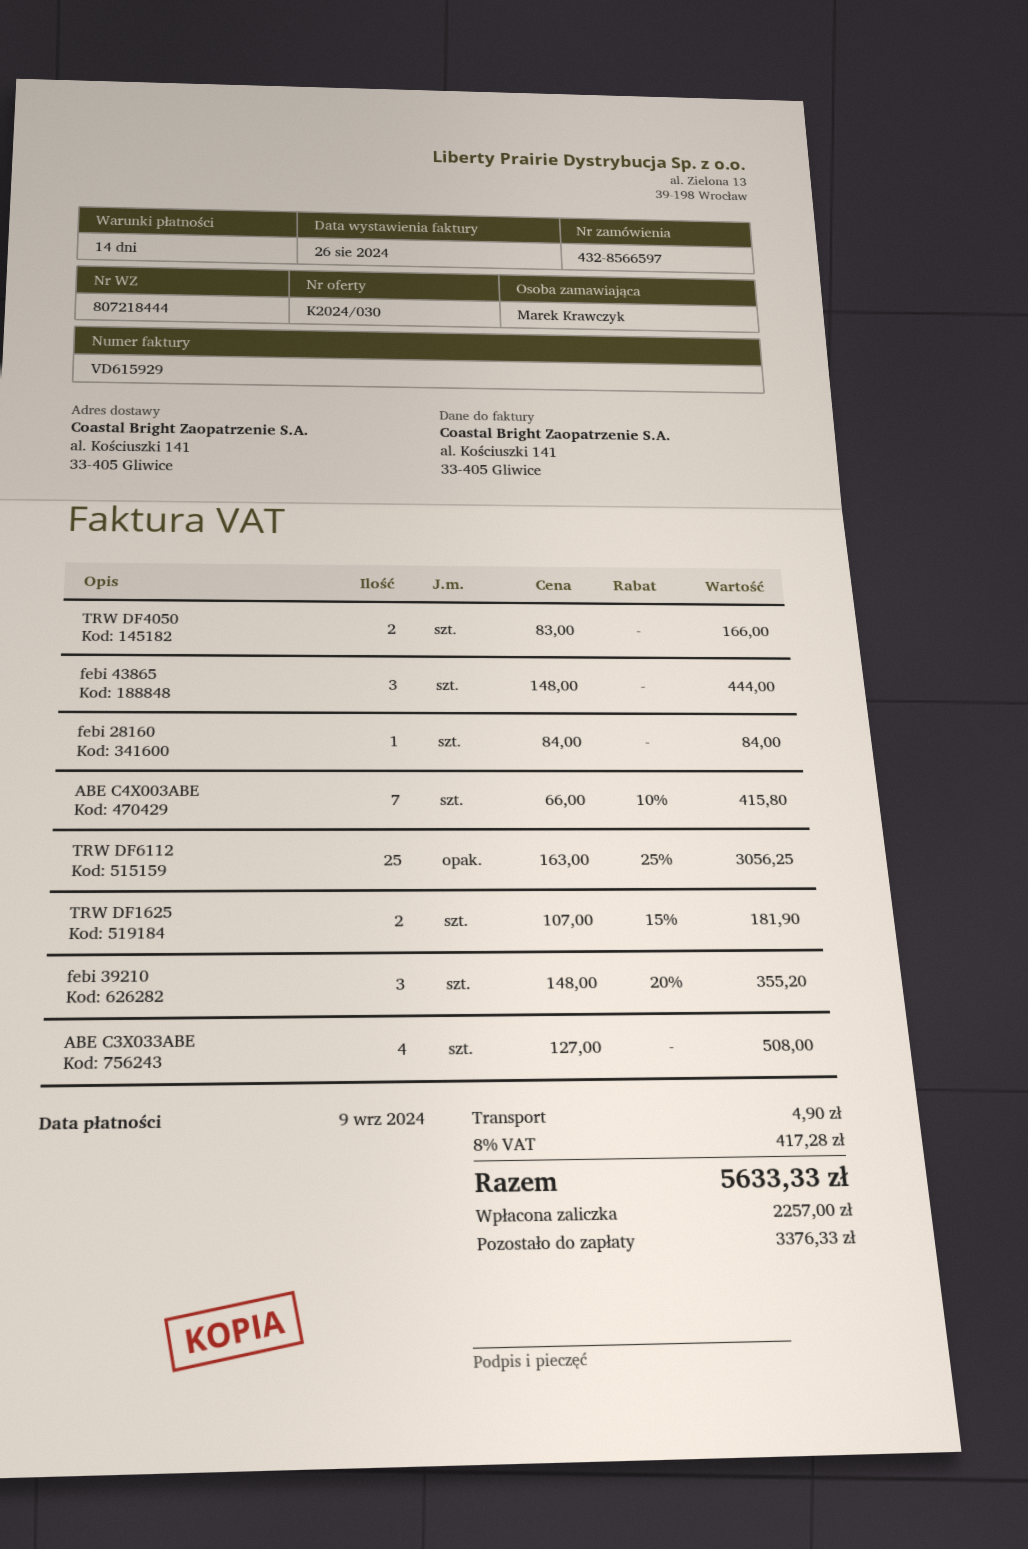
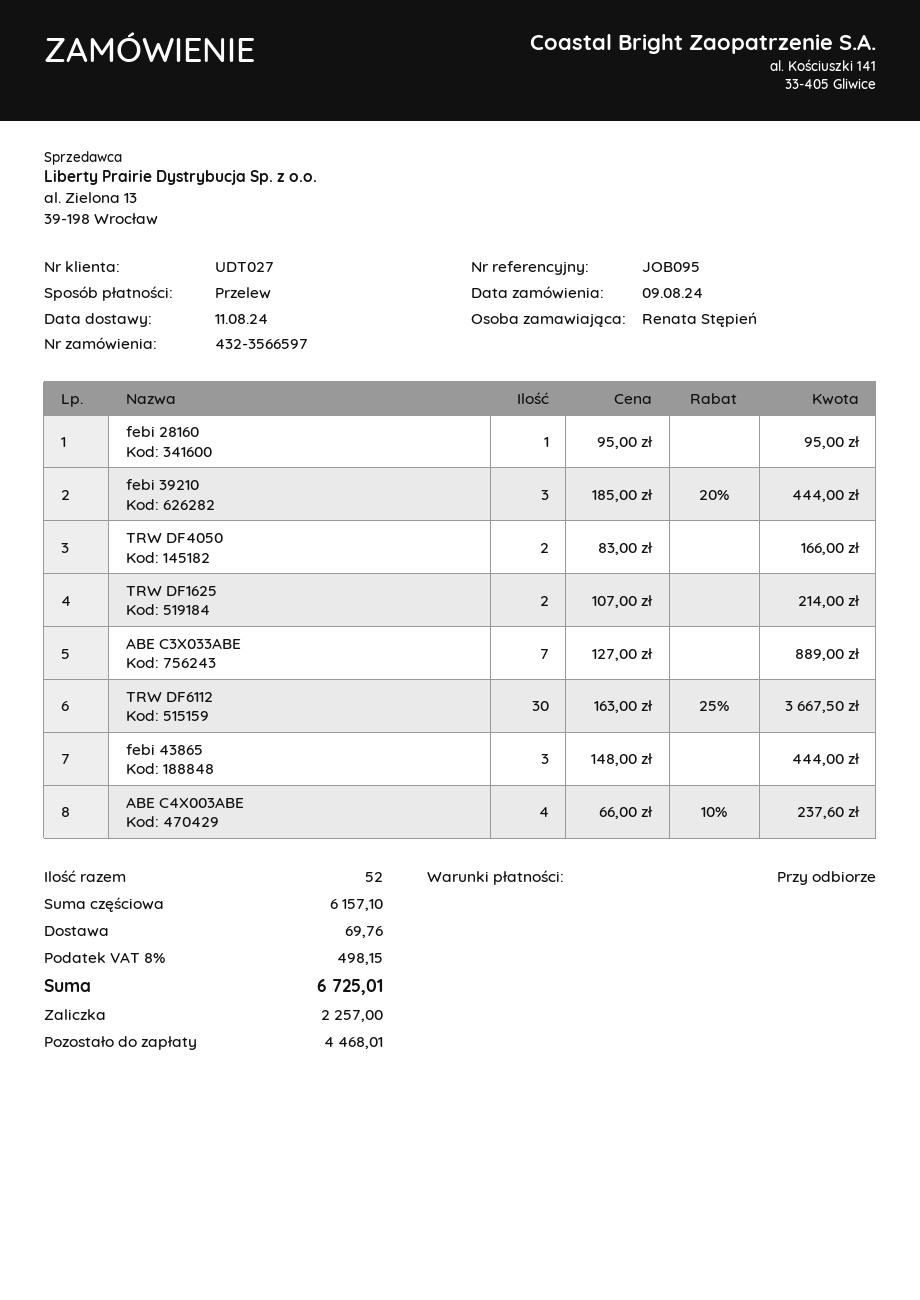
order number: 432-8566597 -> 432-3566597
payment terms: 14 days -> on receipt
ordered by: Marek Krawczyk -> Renata Stępień
febi 28160: 1 x 84.00 = 84.00 -> 1 x 95.00 = 95.00
ABE C4X003ABE: 7 x 66.00 - 10% = 415.80 -> 4 x 66.00 - 10% = 237.60
TRW DF6112: 25 x 163.00 - 25% = 3056.25 -> 30 x 163.00 - 25% = 3667.50
TRW DF1625: 2 x 107.00 - 15% = 181.90 -> 2 x 107.00 = 214.00
febi 39210: 3 x 148.00 - 20% = 355.20 -> 3 x 185.00 - 20% = 444.00
ABE C3X033ABE: 4 x 127.00 = 508.00 -> 7 x 127.00 = 889.00
shipping: 4.90 -> 69.76
tax: 8% = 417.28 -> 8% = 498.15
total: 5633.33 -> 6725.01
balance: 3376.33 -> 4468.01

